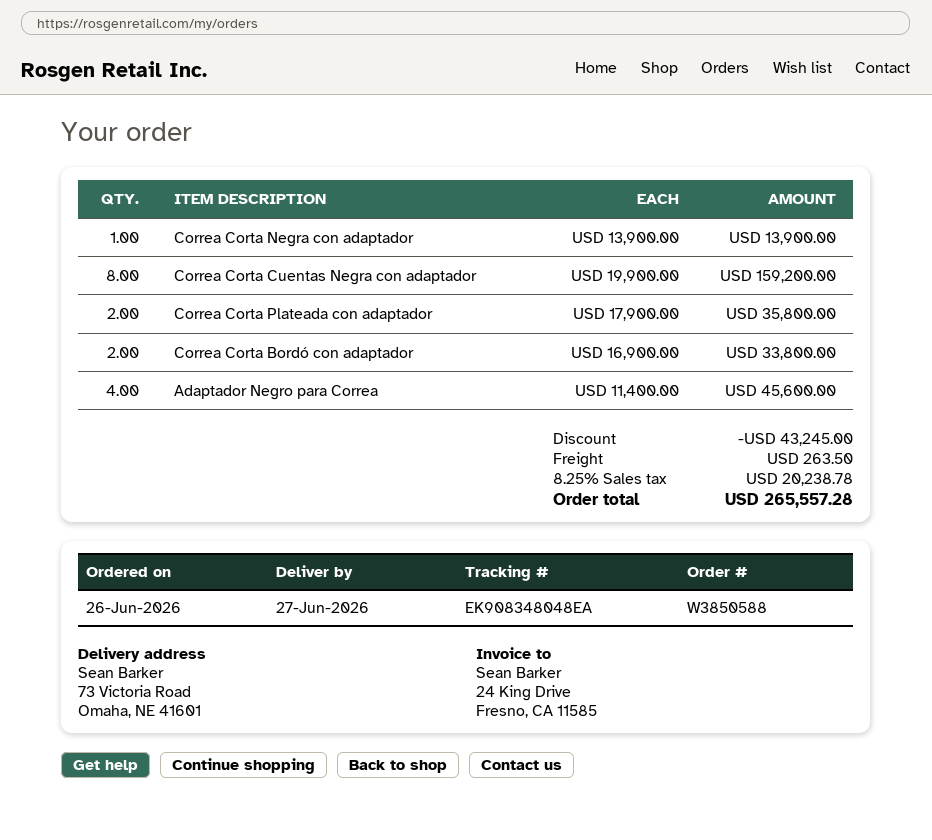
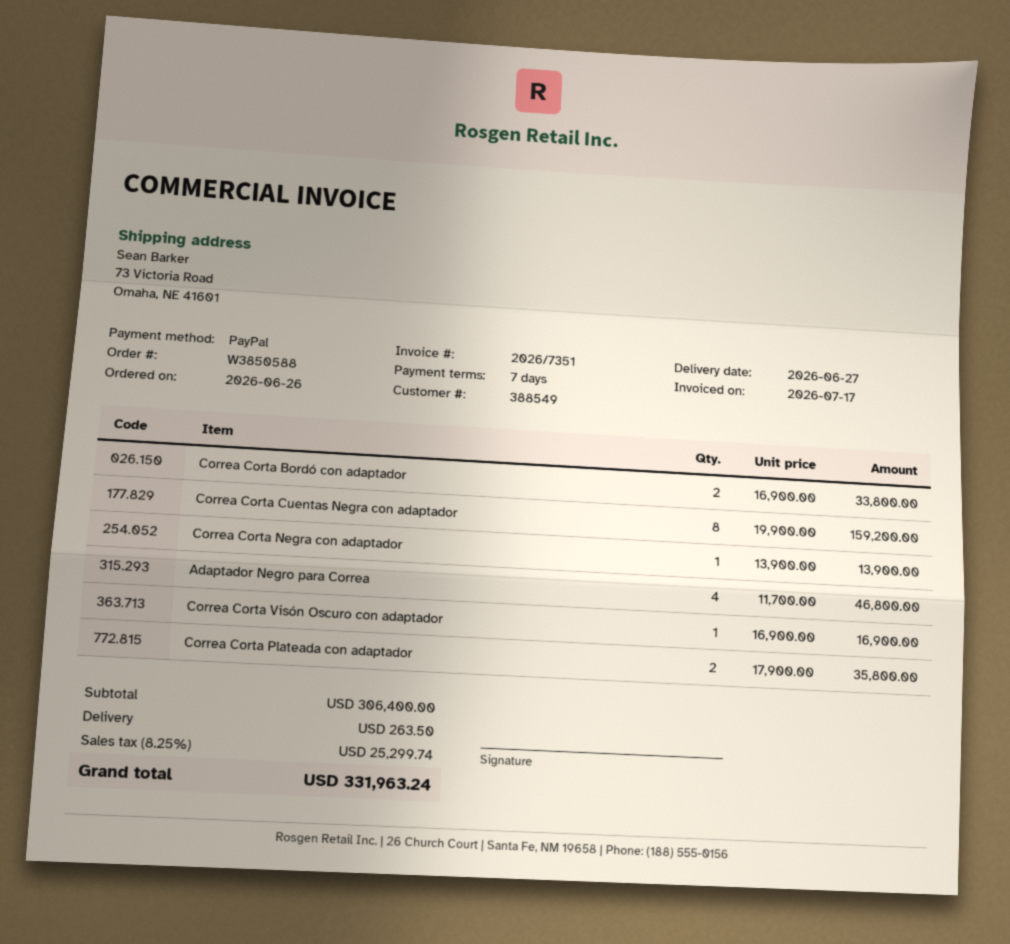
Adaptador Negro para Correa: 4 x 11400.00 = 45600.00 -> 4 x 11700.00 = 46800.00
Correa Corta Visón Oscuro con adaptador: none -> 1 x 16900.00 = 16900.00
discount: 43245.00 -> none
tax: 8.25% = 20238.78 -> 8.25% = 25299.74
total: 265557.28 -> 331963.24

